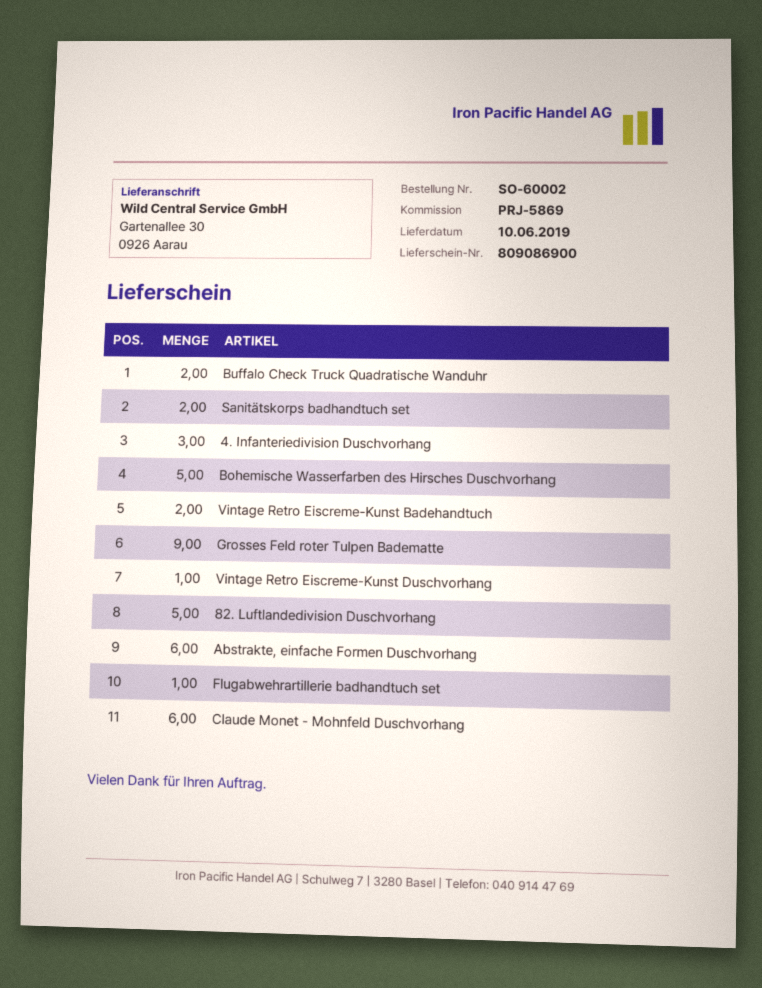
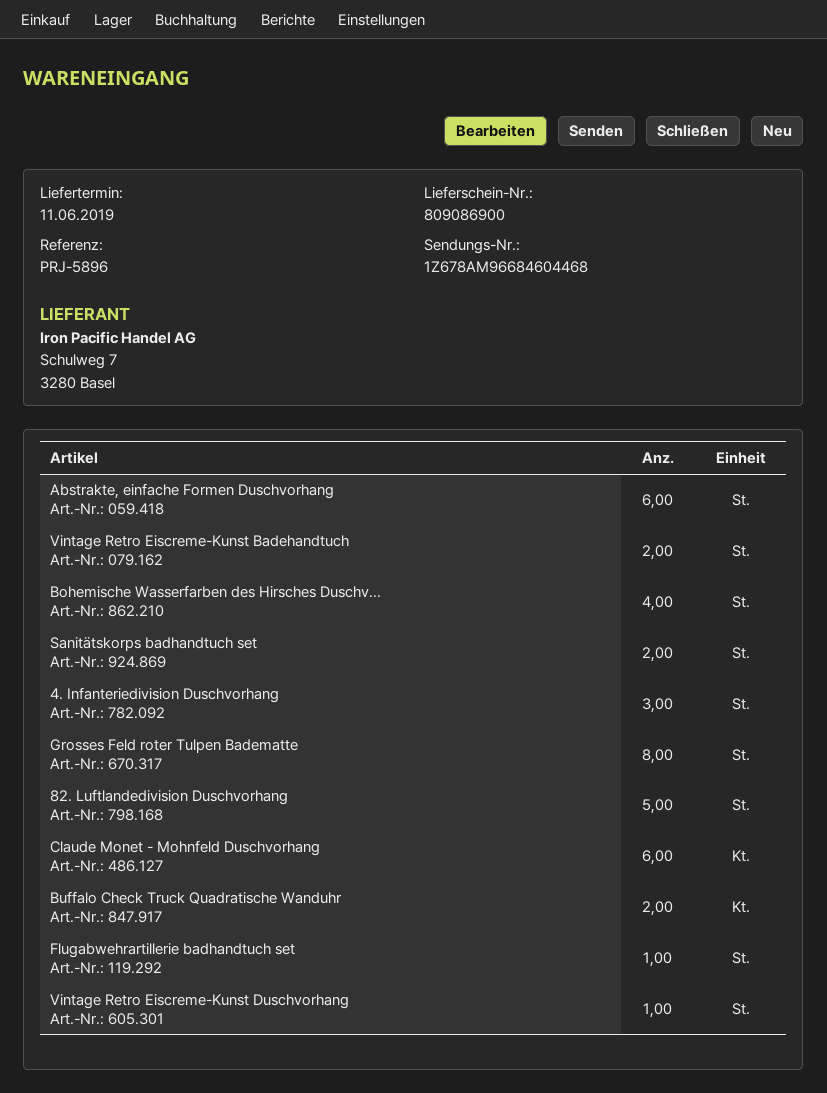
delivery date: 2019-06-10 -> 2019-06-11
reference: PRJ-5869 -> PRJ-5896
Bohemische Wasserfarben des Hirsches Duschvorhang: 5 -> 4
Grosses Feld roter Tulpen Badematte: 9 -> 8

